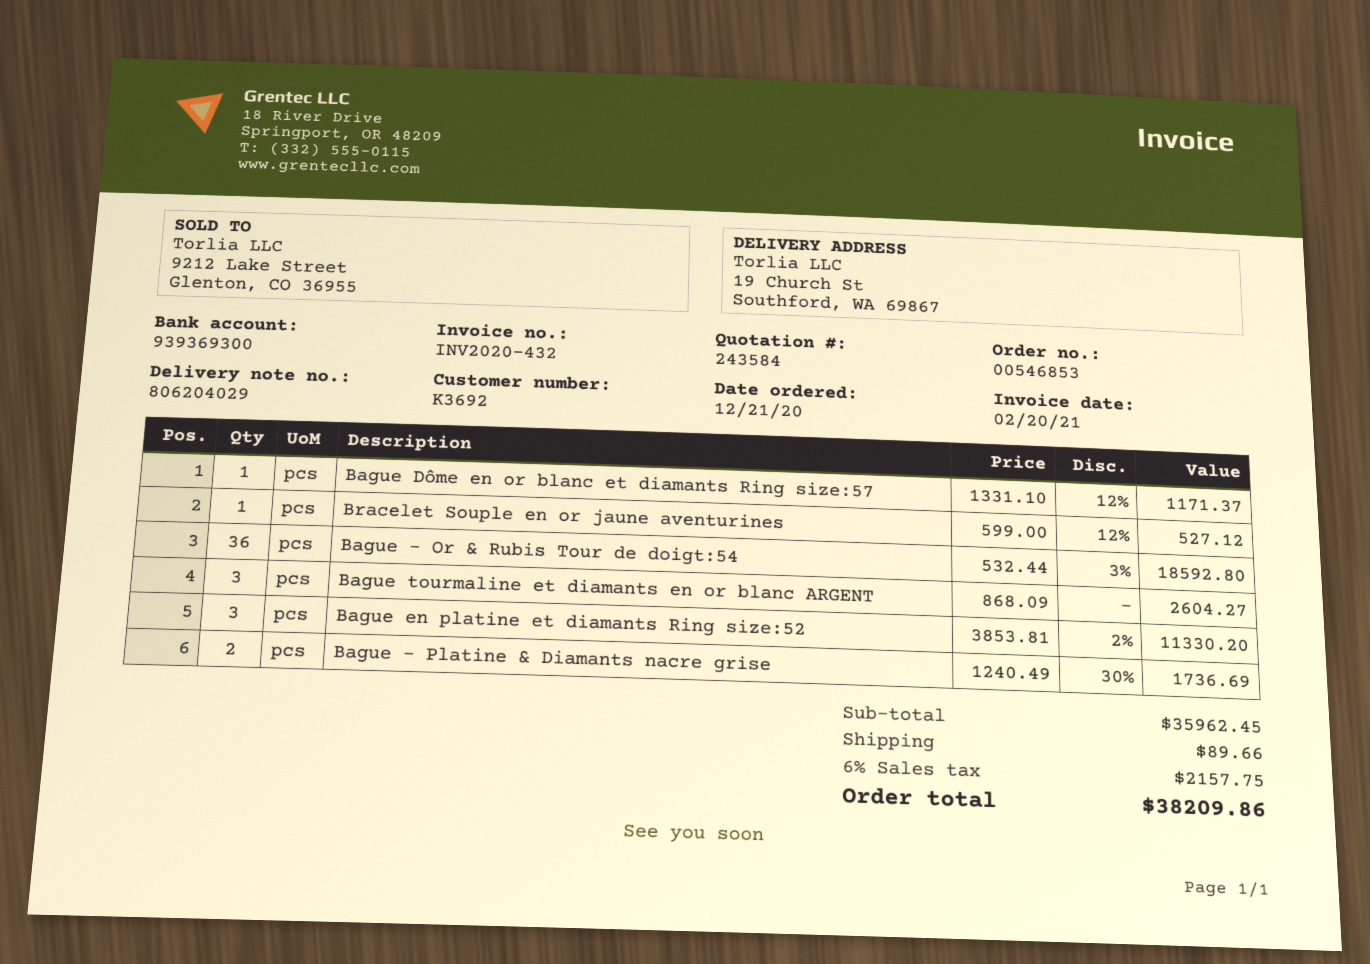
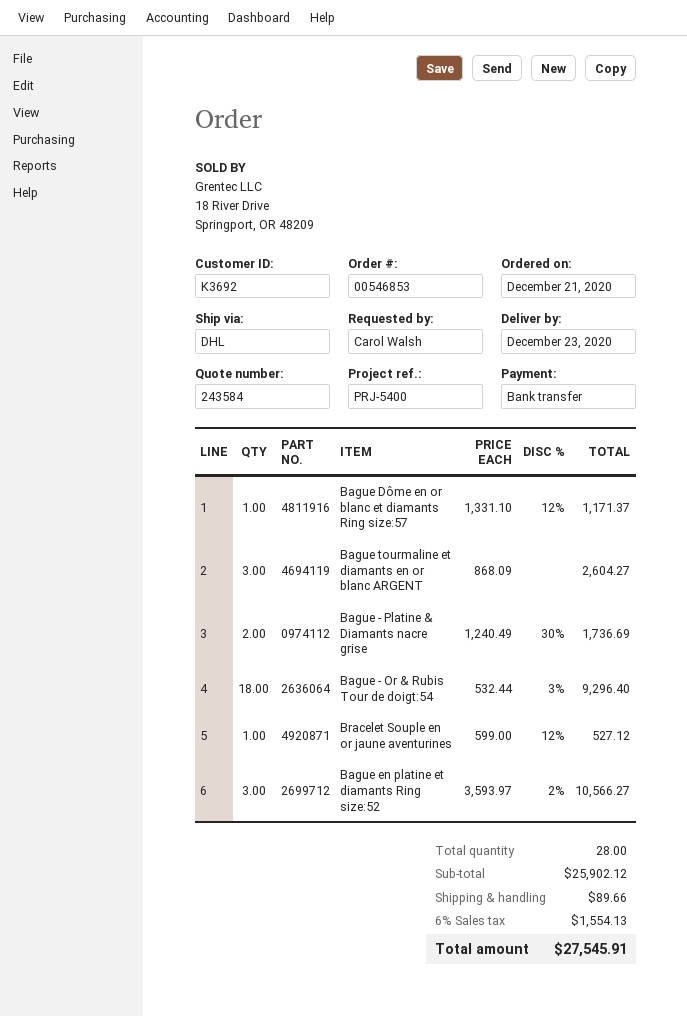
Bague - Or & Rubis Tour de doigt:54: 36 x 532.44 - 3% = 18592.80 -> 18 x 532.44 - 3% = 9296.40
Bague en platine et diamants Ring size:52: 3 x 3853.81 - 2% = 11330.20 -> 3 x 3593.97 - 2% = 10566.27
subtotal: 35962.45 -> 25902.12
tax: 6% = 2157.75 -> 6% = 1554.13
total: 38209.86 -> 27545.91

